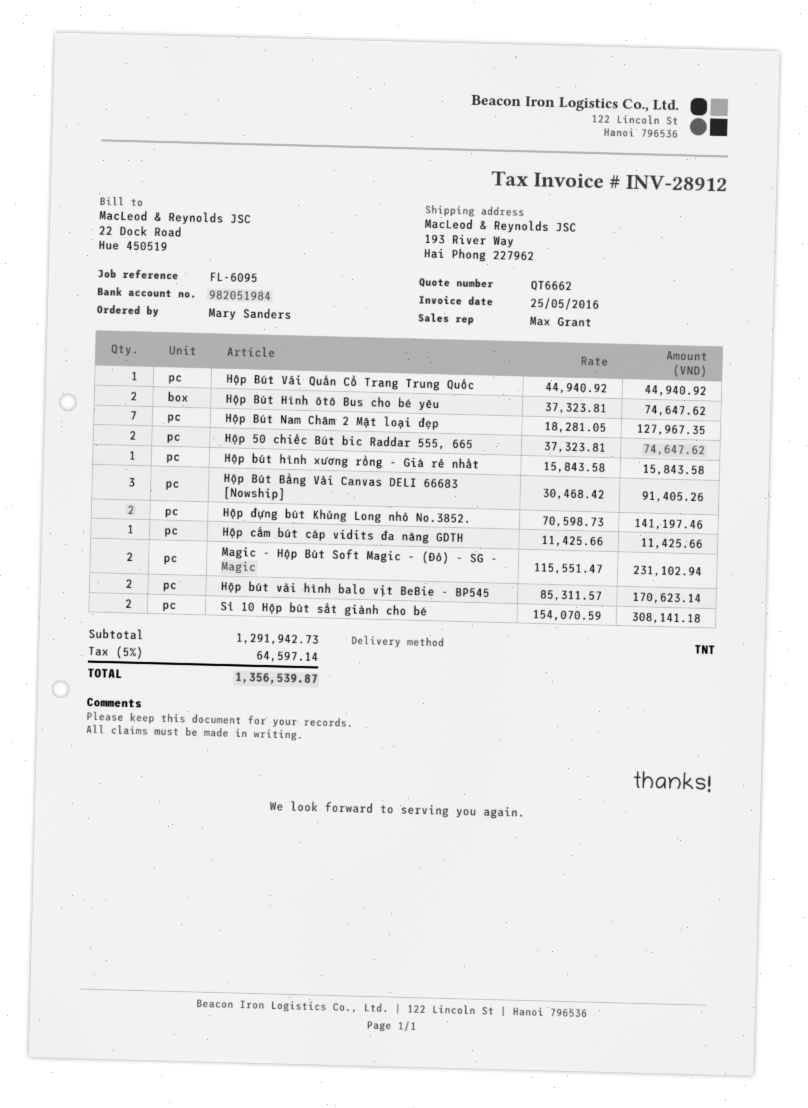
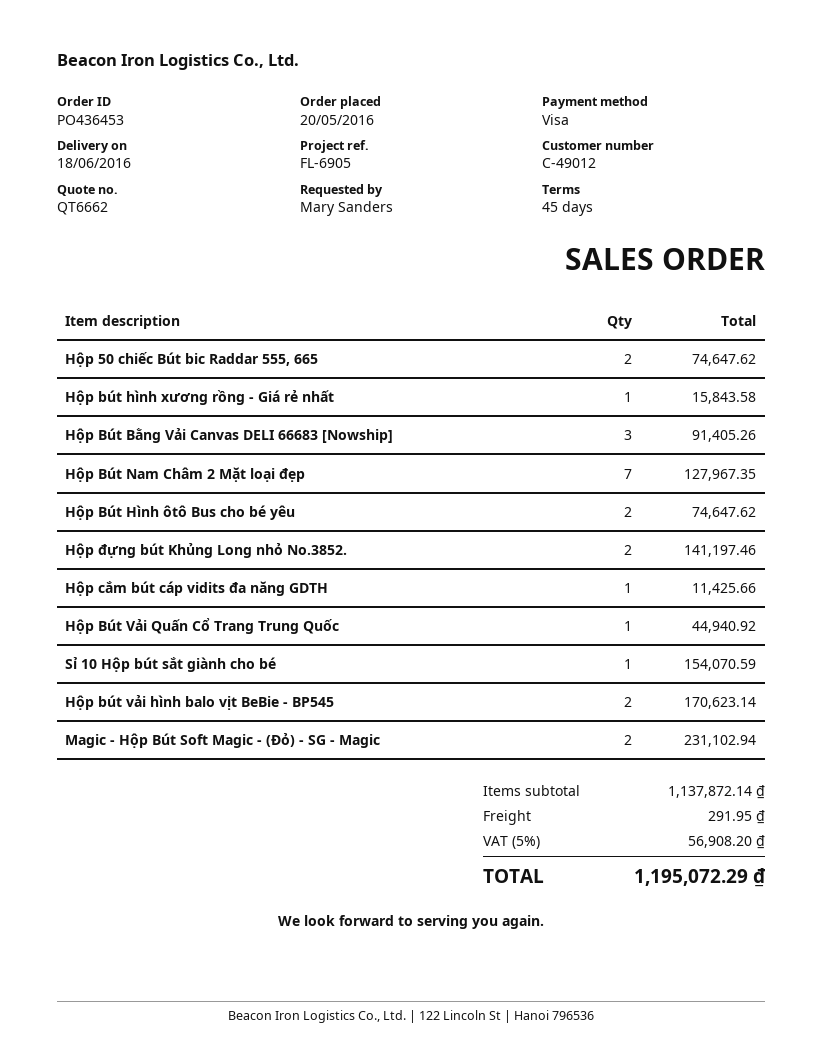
reference: FL-6095 -> FL-6905
Sỉ 10 Hộp bút sắt giành cho bé: 2 for 308141.18 -> 1 for 154070.59
subtotal: 1291942.73 -> 1137872.14
shipping: none -> 291.95
tax: 5% = 64597.14 -> 5% = 56908.20
total: 1356539.87 -> 1195072.29

